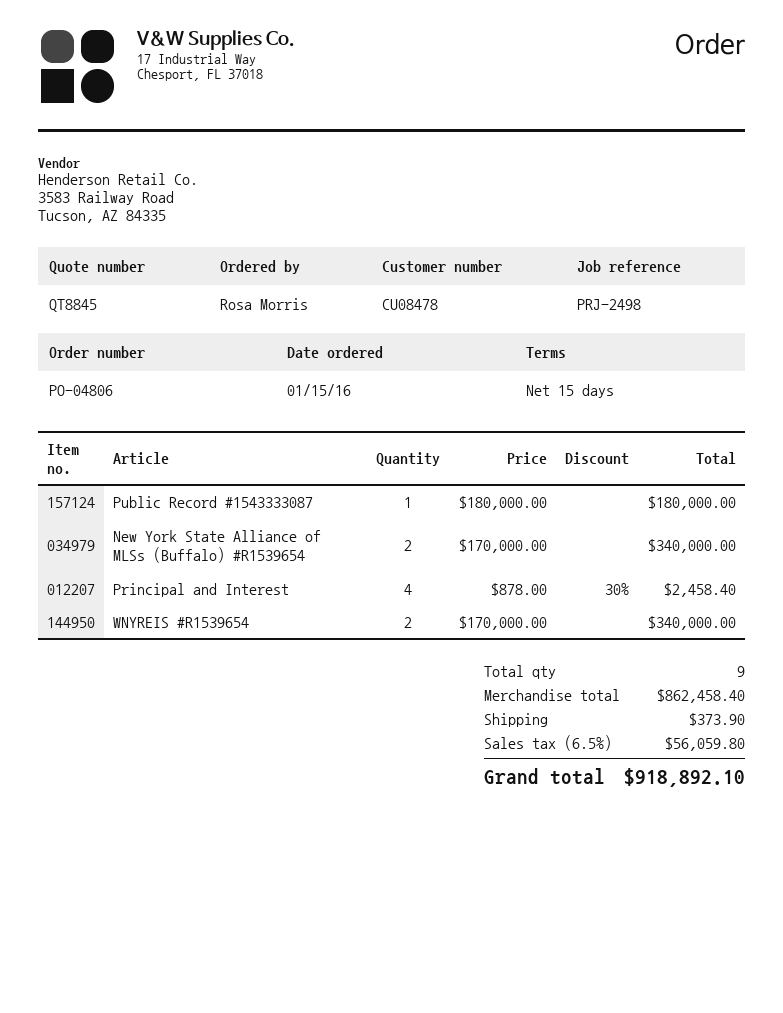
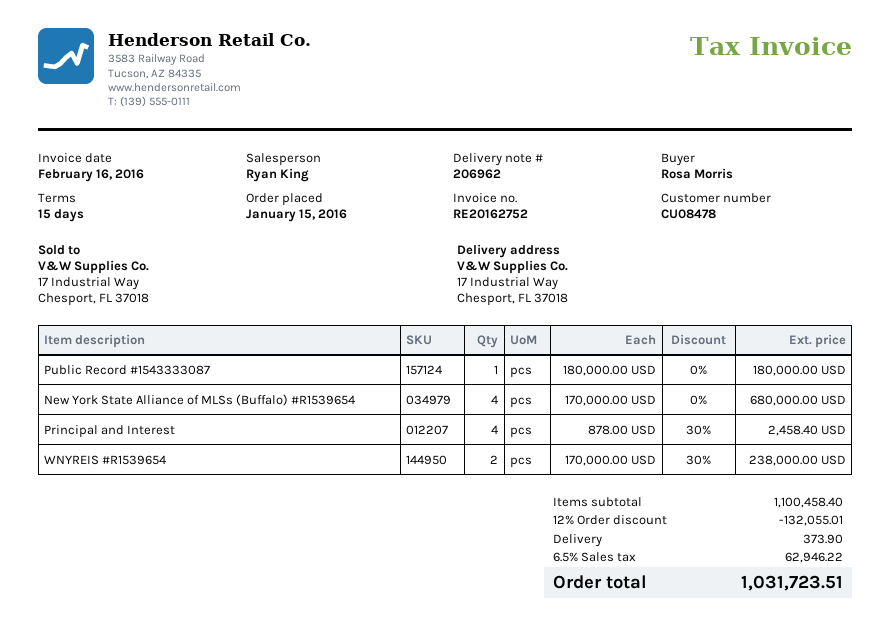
New York State Alliance of MLSs (Buffalo) #R1539654: 2 x 170000.00 = 340000.00 -> 4 x 170000.00 = 680000.00
WNYREIS #R1539654: 2 x 170000.00 = 340000.00 -> 2 x 170000.00 - 30% = 238000.00
subtotal: 862458.40 -> 1100458.40
discount: none -> 12% = 132055.01
tax: 6.5% = 56059.80 -> 6.5% = 62946.22
total: 918892.10 -> 1031723.51

